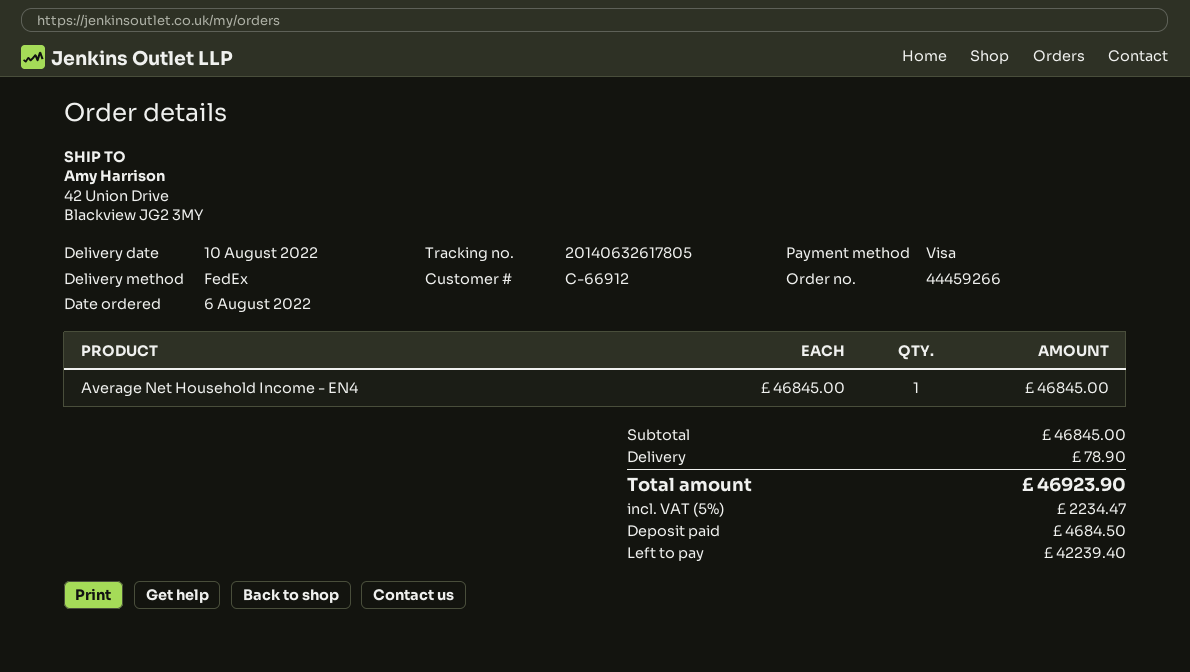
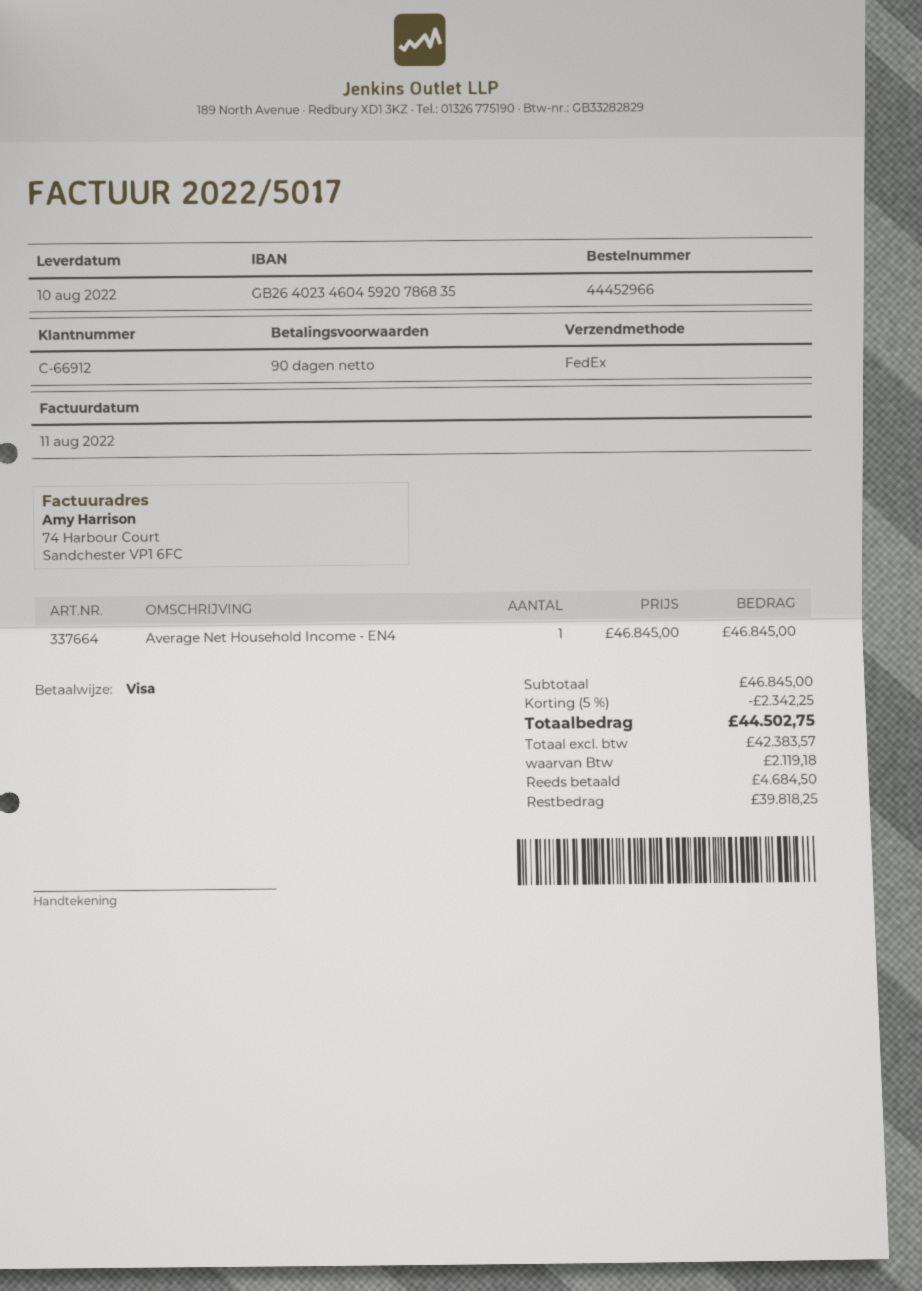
order number: 44459266 -> 44452966
discount: none -> 5% = 2342.25
shipping: 78.90 -> none
tax: 2234.47 -> 2119.18
total: 46923.90 -> 44502.75
balance: 42239.40 -> 39818.25

